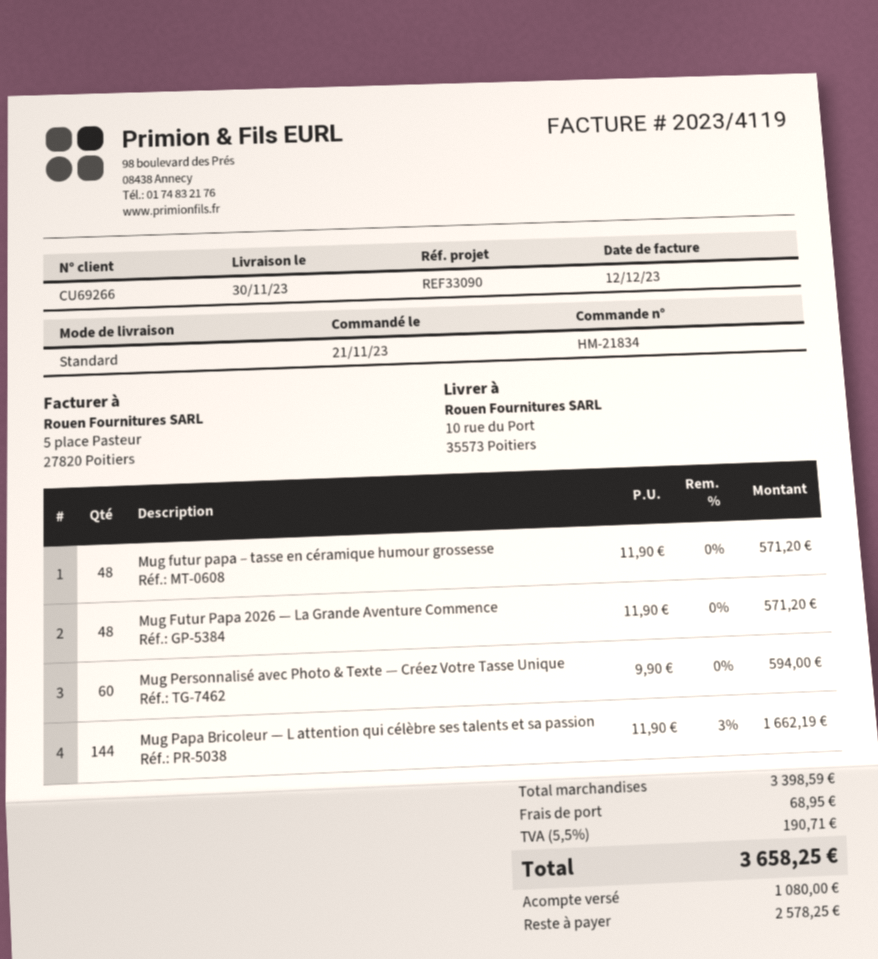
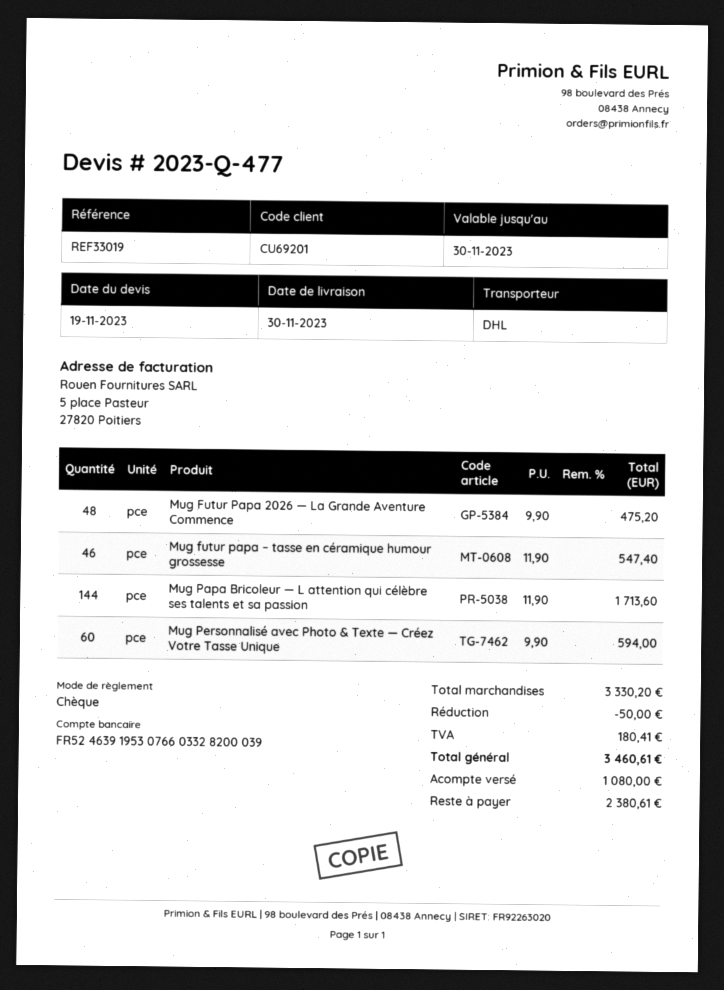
customer number: CU69266 -> CU69201
reference: REF33090 -> REF33019
shipping method: standard -> DHL
Mug futur papa – tasse en céramique humour grossesse: 48 x 11.90 = 571.20 -> 46 x 11.90 = 547.40
Mug Futur Papa 2026 — La Grande Aventure Commence: 48 x 11.90 = 571.20 -> 48 x 9.90 = 475.20
Mug Papa Bricoleur — L attention qui célèbre ses talents et sa passion: 144 x 11.90 - 3% = 1662.19 -> 144 x 11.90 = 1713.60
subtotal: 3398.59 -> 3330.20
discount: none -> 50.00
shipping: 68.95 -> none
tax: 190.71 -> 180.41
total: 3658.25 -> 3460.61
balance: 2578.25 -> 2380.61

